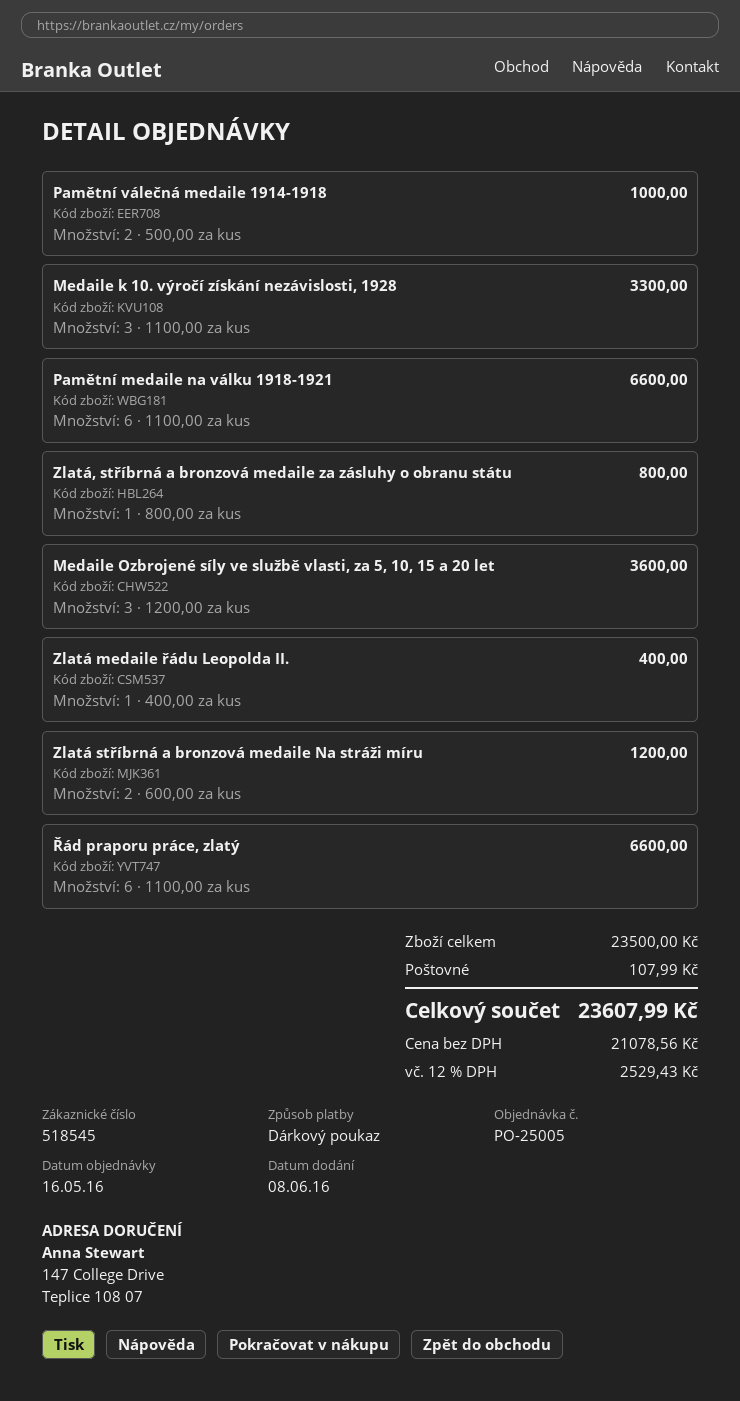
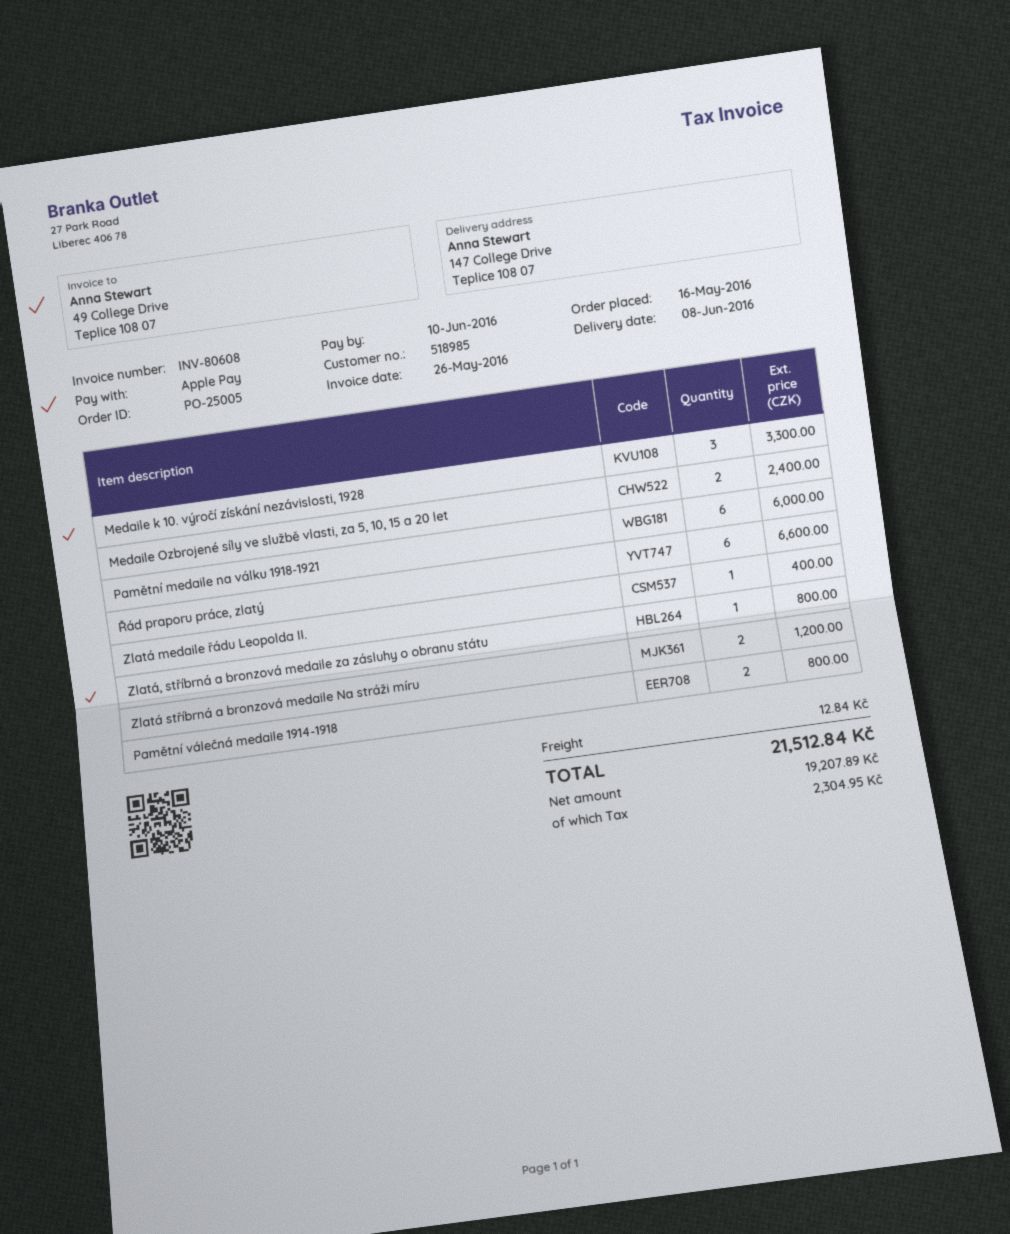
customer number: 518545 -> 518985
payment method: gift card -> Apple Pay
Pamětní válečná medaile 1914-1918: 2 for 1000.00 -> 2 for 800.00
Pamětní medaile na válku 1918-1921: 6 for 6600.00 -> 6 for 6000.00
Medaile Ozbrojené síly ve službě vlasti, za 5, 10, 15 a 20 let: 3 for 3600.00 -> 2 for 2400.00
shipping: 107.99 -> 12.84
net: 21078.56 -> 19207.89
tax: 2529.43 -> 2304.95
total: 23607.99 -> 21512.84

